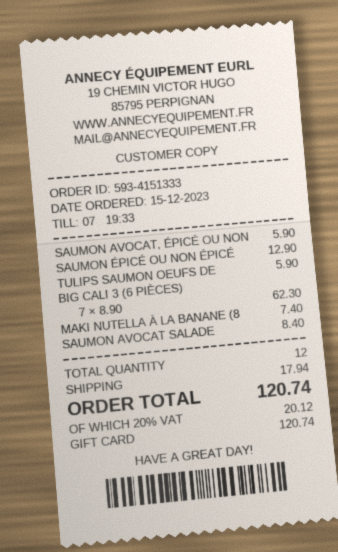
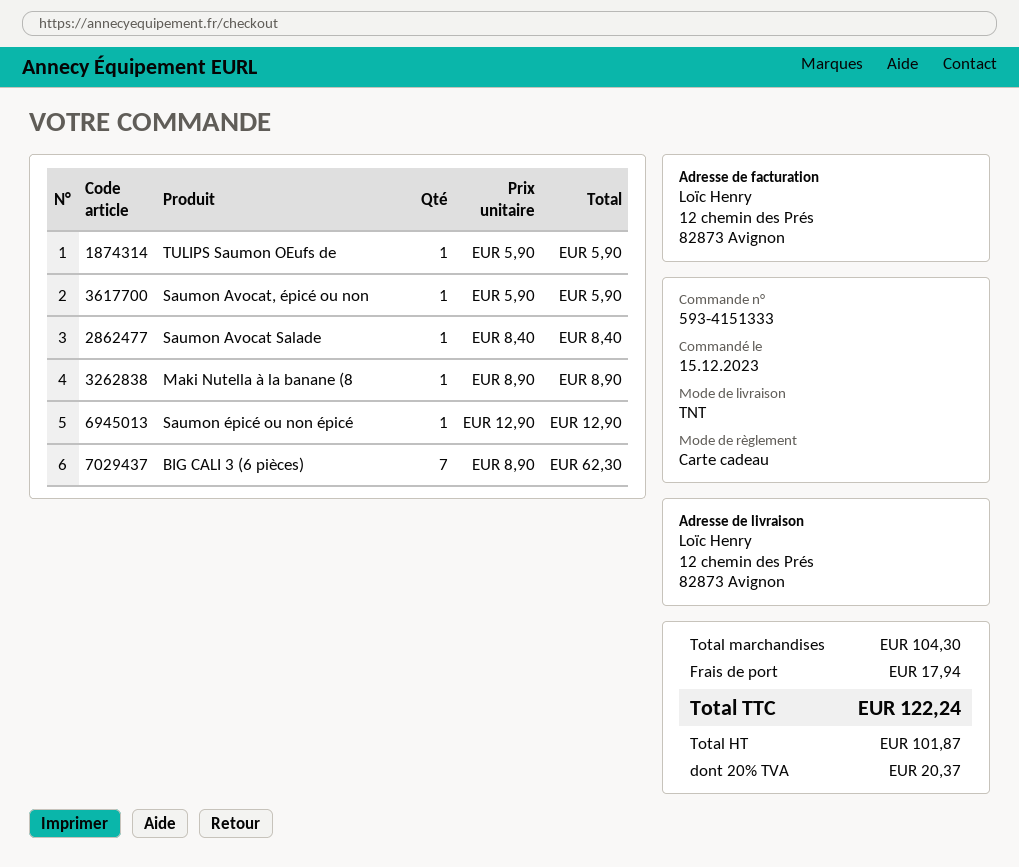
MAKI NUTELLA À LA BANANE (8: 1 x 7.40 = 7.40 -> 1 x 8.90 = 8.90
tax: 20% = 20.12 -> 20% = 20.37
total: 120.74 -> 122.24

